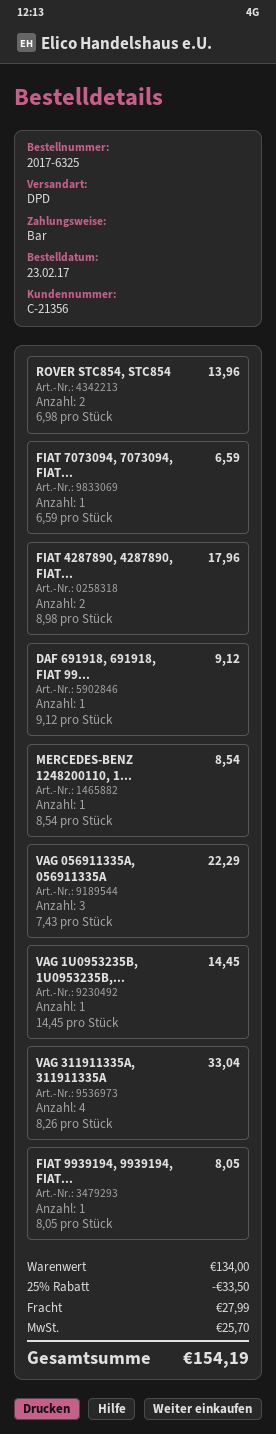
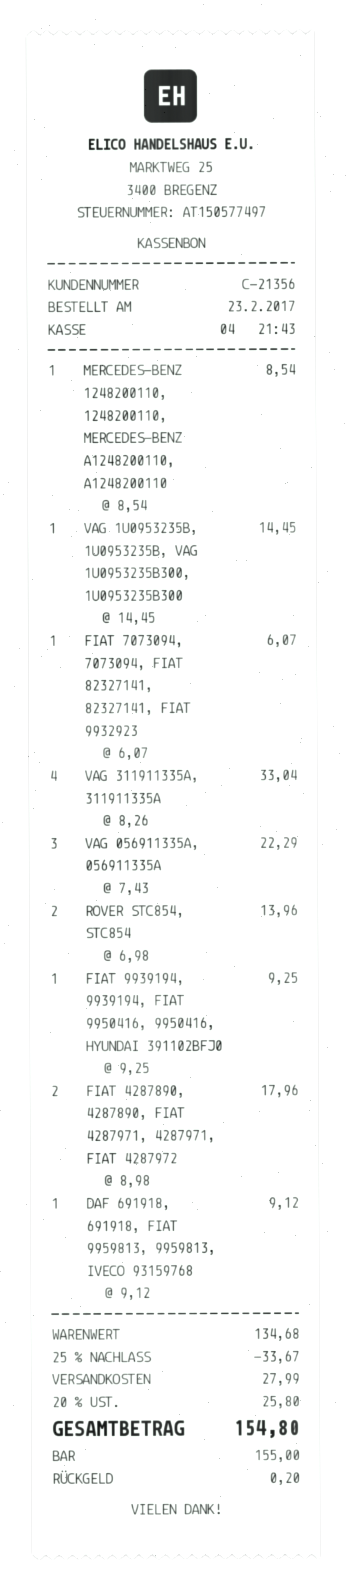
FIAT 7073094, 7073094, FIAT...: 1 x 6.59 = 6.59 -> 1 x 6.07 = 6.07
FIAT 9939194, 9939194, FIAT...: 1 x 8.05 = 8.05 -> 1 x 9.25 = 9.25
subtotal: 134.00 -> 134.68
discount: 25% = 33.50 -> 25% = 33.67
tax: 25.70 -> 25.80
total: 154.19 -> 154.80

